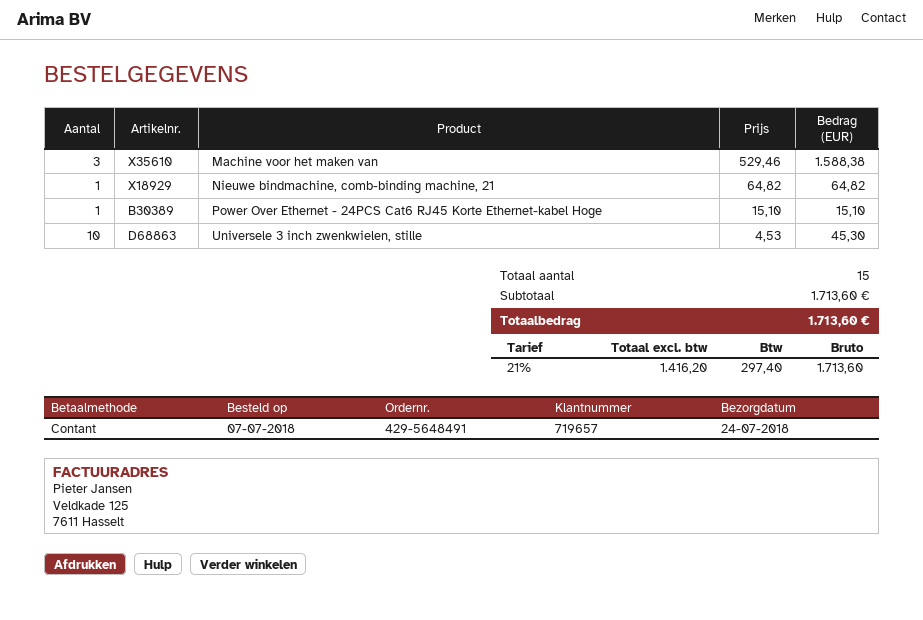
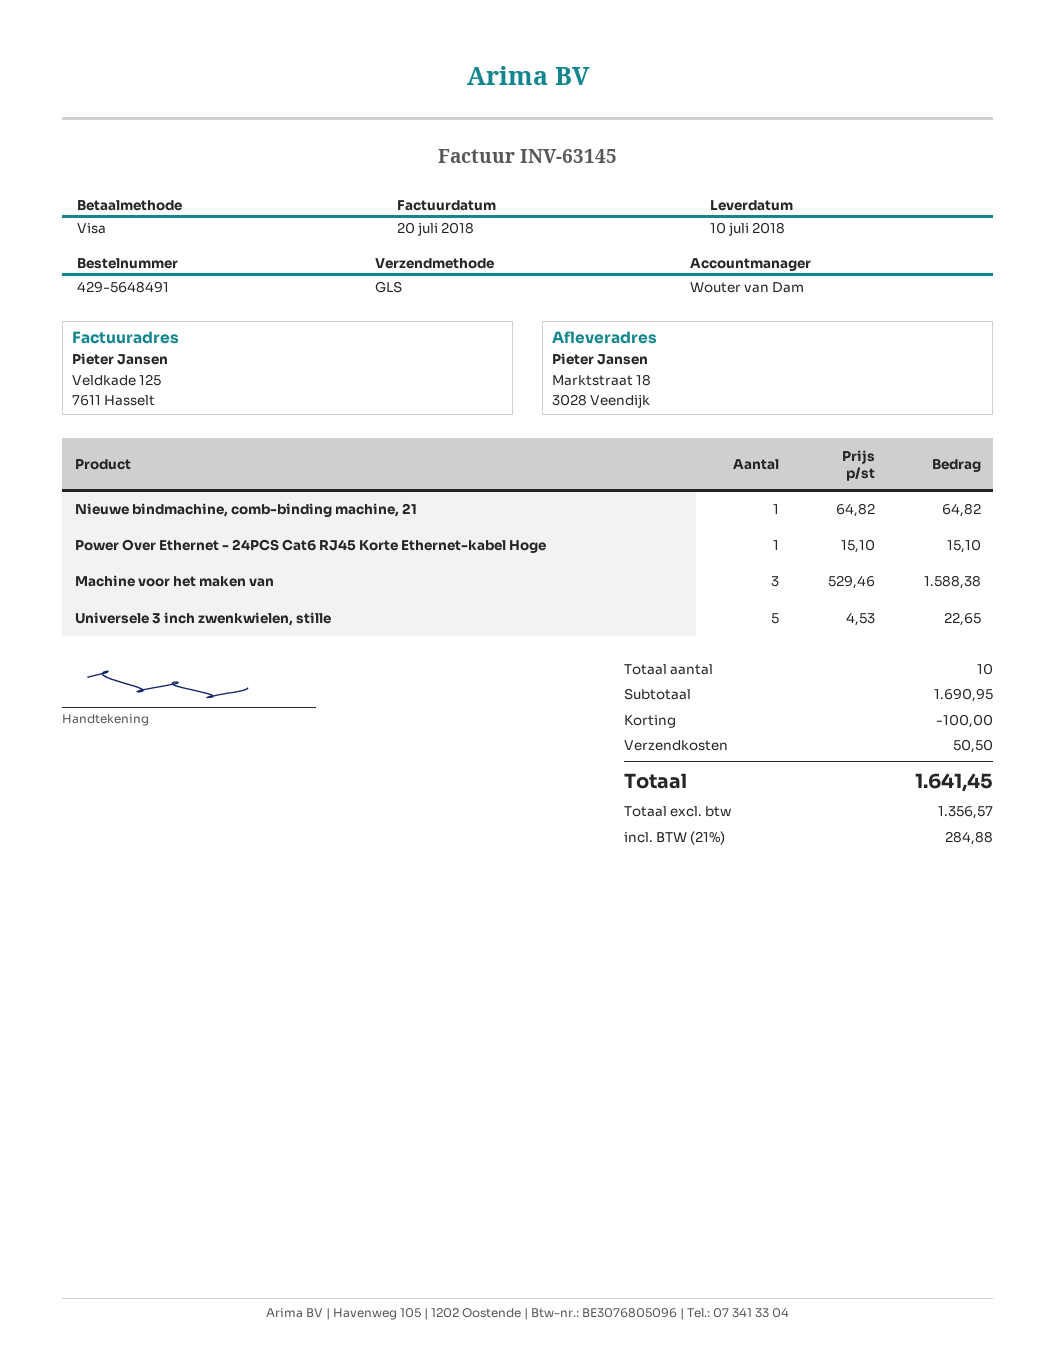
delivery date: 2018-07-24 -> 2018-07-10
payment method: cash -> Visa
Universele 3 inch zwenkwielen, stille: 10 x 4.53 = 45.30 -> 5 x 4.53 = 22.65
total quantity: 15 -> 10
subtotal: 1713.60 -> 1690.95
discount: none -> 100.00
shipping: none -> 50.50
net: 1416.20 -> 1356.57
tax: 21% = 297.40 -> 21% = 284.88
total: 1713.60 -> 1641.45

